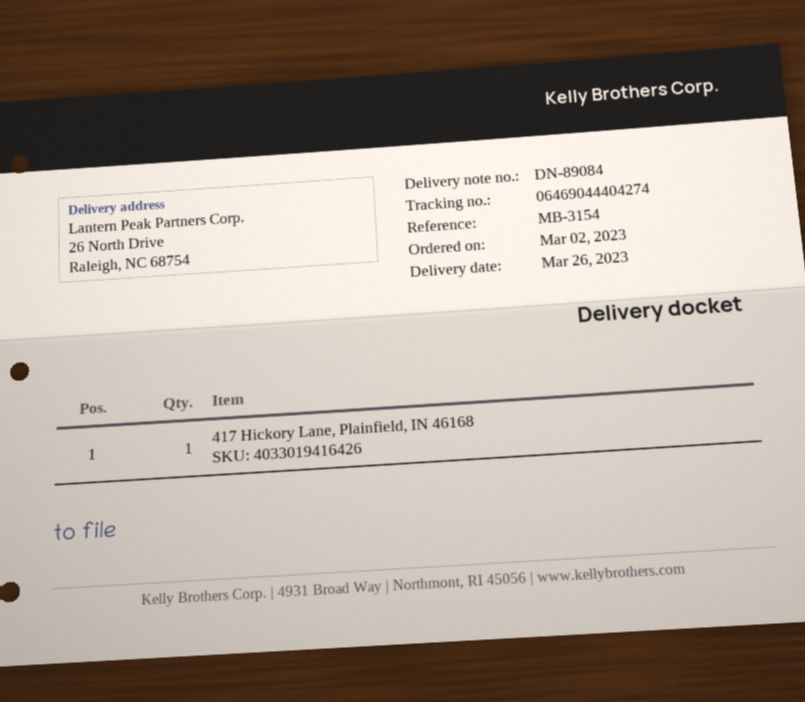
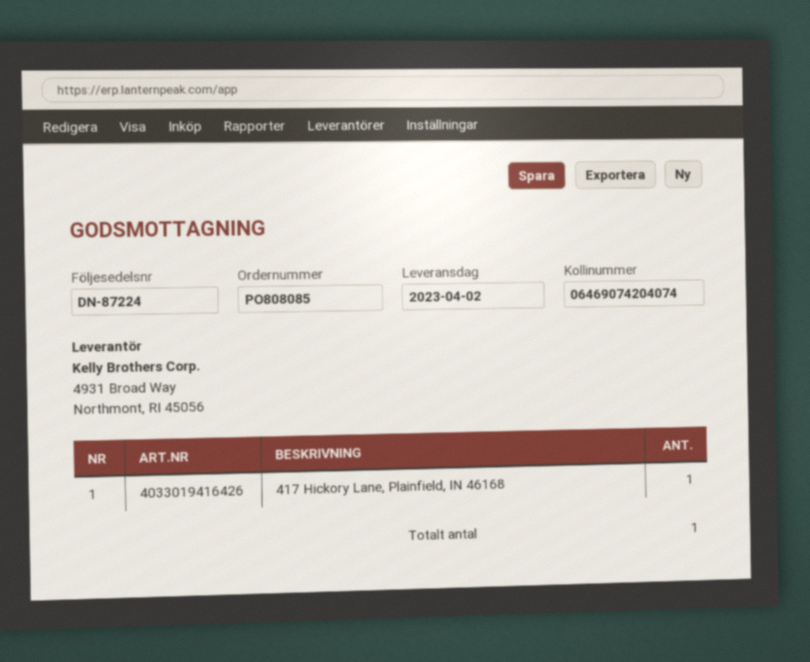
delivery note number: DN-89084 -> DN-87224
delivery date: 2023-03-26 -> 2023-04-02
tracking number: 06469044404274 -> 06469074204074

